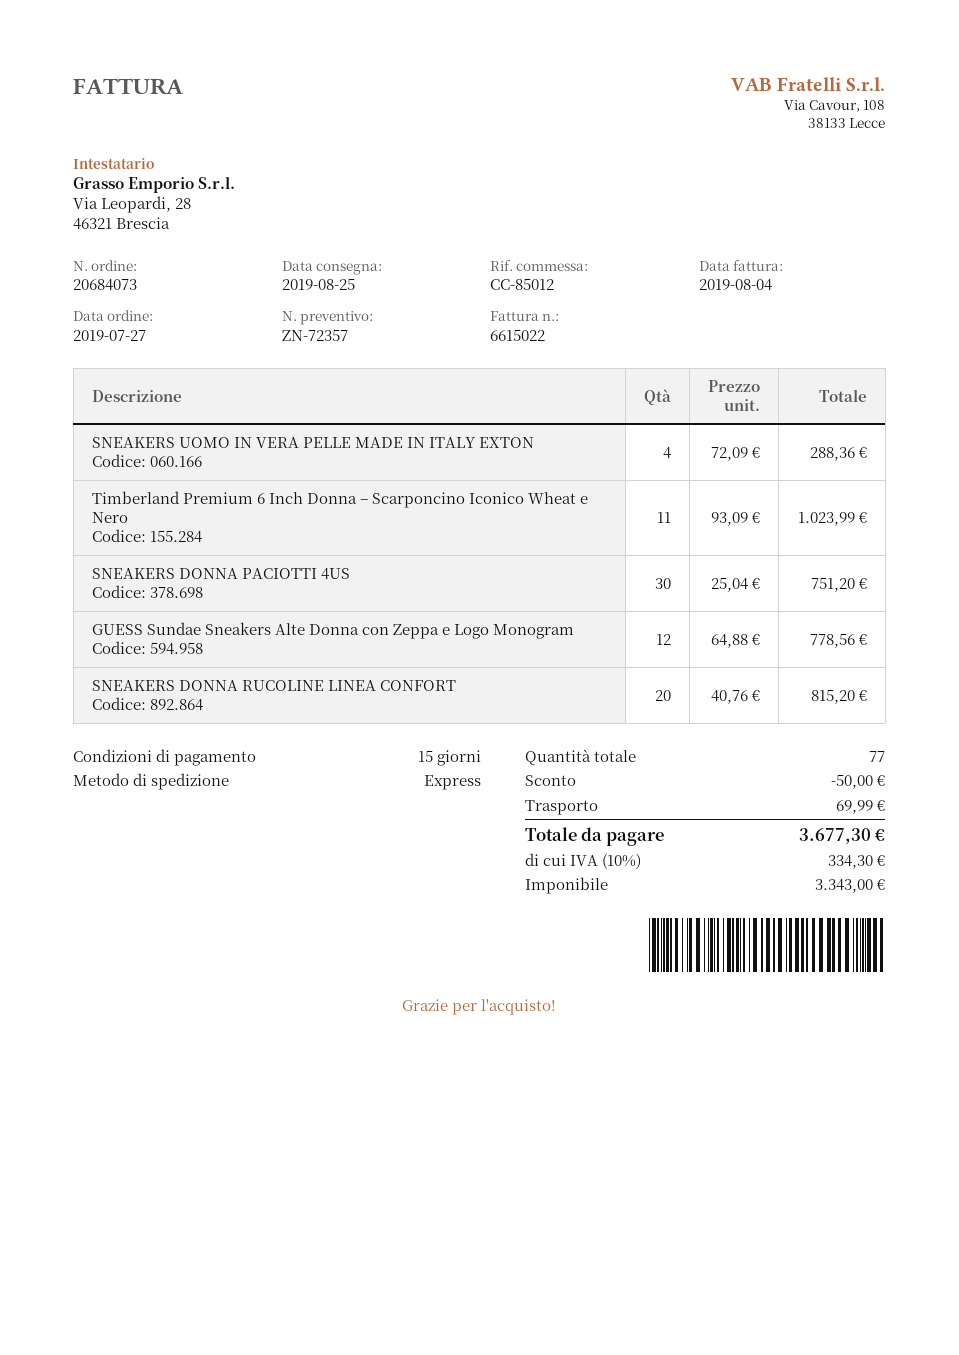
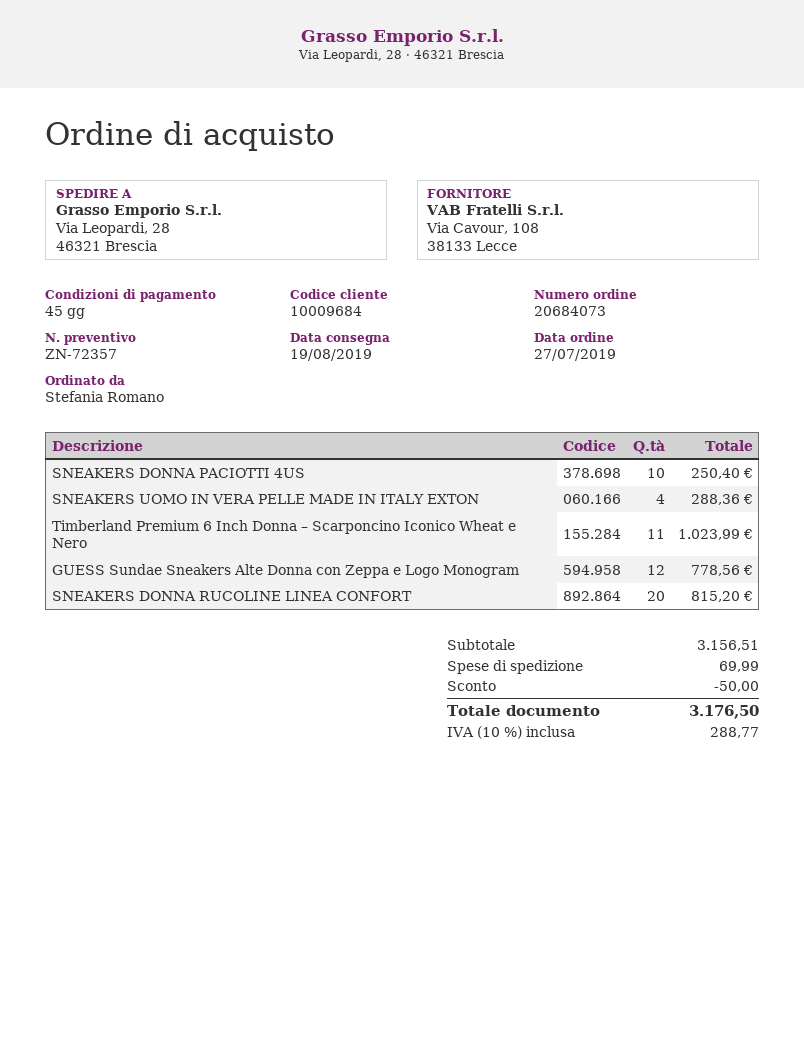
delivery date: 2019-08-25 -> 2019-08-19
payment terms: 15 days -> 45 days
SNEAKERS DONNA PACIOTTI 4US: 30 for 751.20 -> 10 for 250.40
tax: 10% = 334.30 -> 10% = 288.77
total: 3677.30 -> 3176.50

